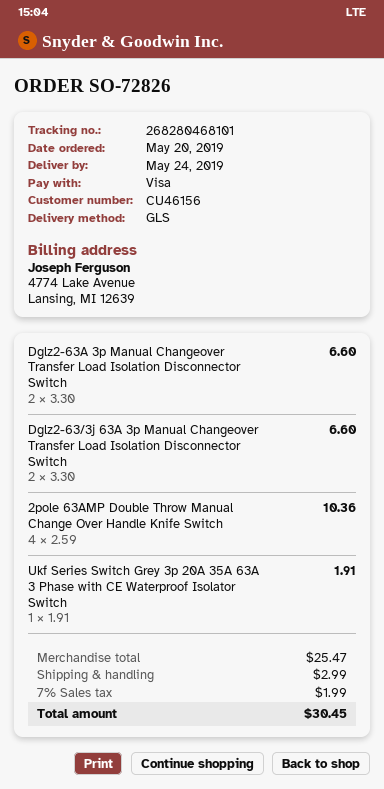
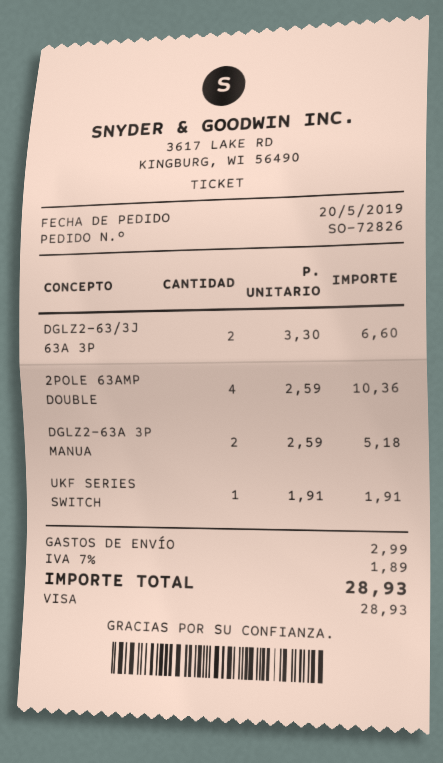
Dglz2-63A 3p Manual Changeover Transfer Load Isolation Disconnector Switch: 2 x 3.30 = 6.60 -> 2 x 2.59 = 5.18
tax: 7% = 1.99 -> 7% = 1.89
total: 30.45 -> 28.93

